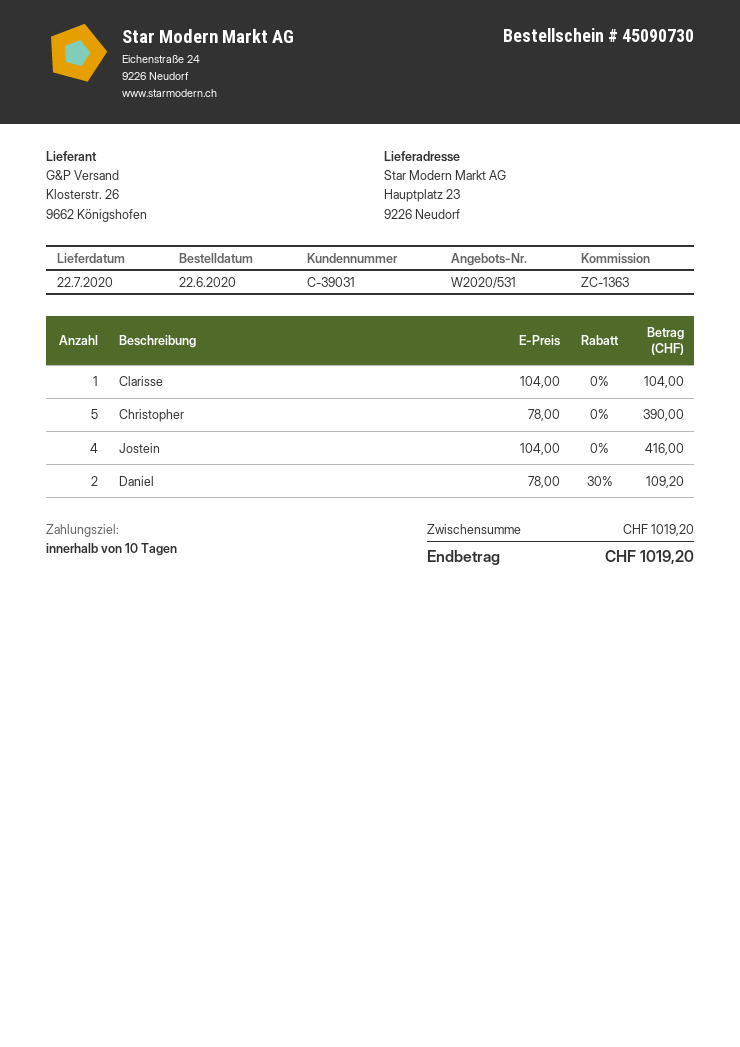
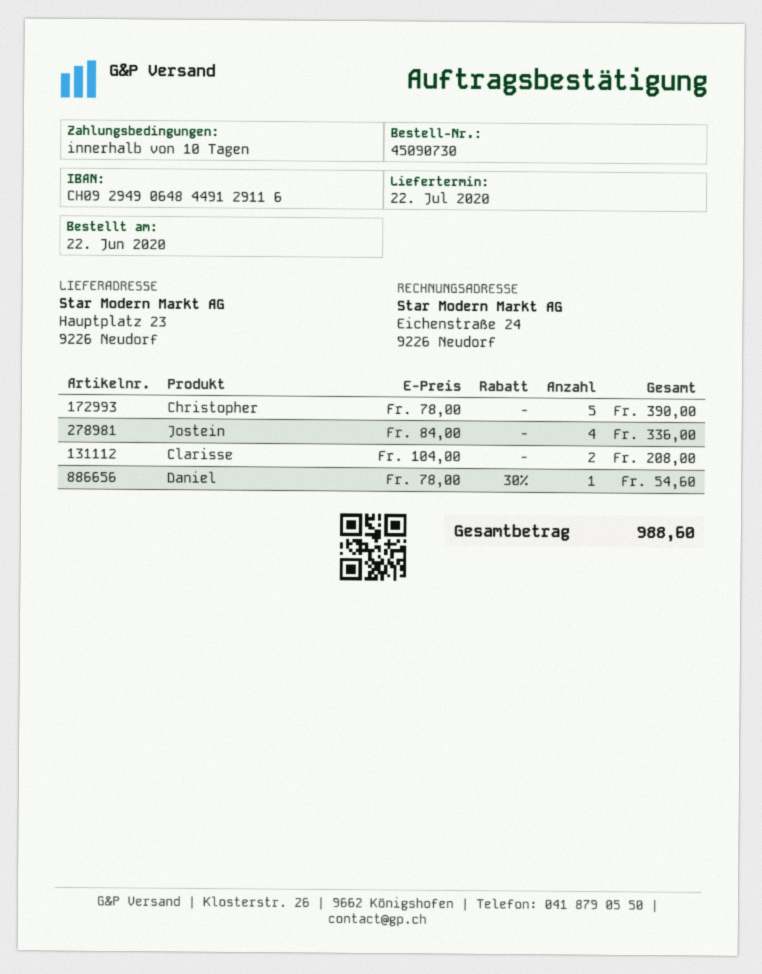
Clarisse: 1 x 104.00 = 104.00 -> 2 x 104.00 = 208.00
Jostein: 4 x 104.00 = 416.00 -> 4 x 84.00 = 336.00
Daniel: 2 x 78.00 - 30% = 109.20 -> 1 x 78.00 - 30% = 54.60
total: 1019.20 -> 988.60

